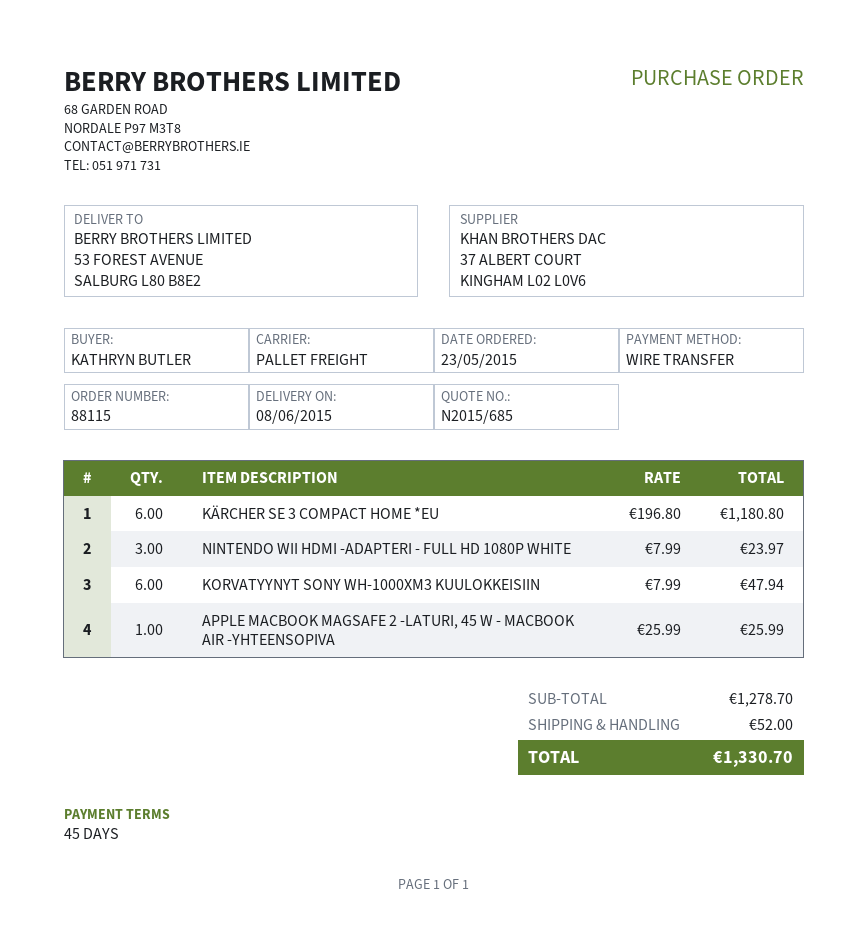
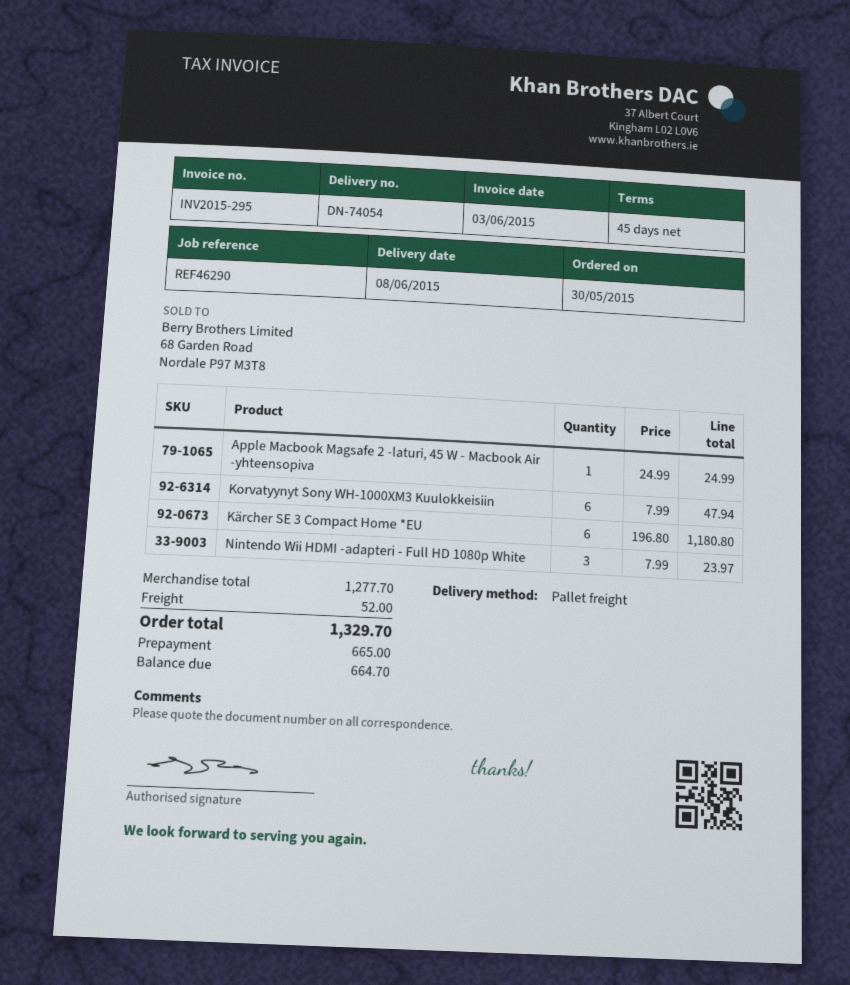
order date: 2015-05-23 -> 2015-05-30
APPLE MACBOOK MAGSAFE 2 -LATURI, 45 W - MACBOOK AIR -YHTEENSOPIVA: 1 x 25.99 = 25.99 -> 1 x 24.99 = 24.99
subtotal: 1278.70 -> 1277.70
total: 1330.70 -> 1329.70

